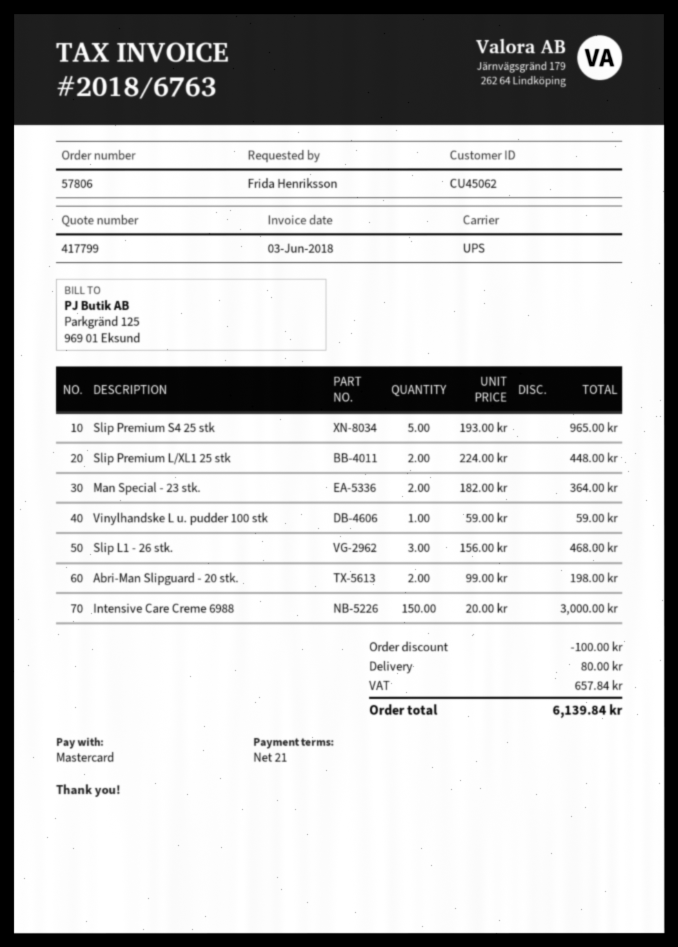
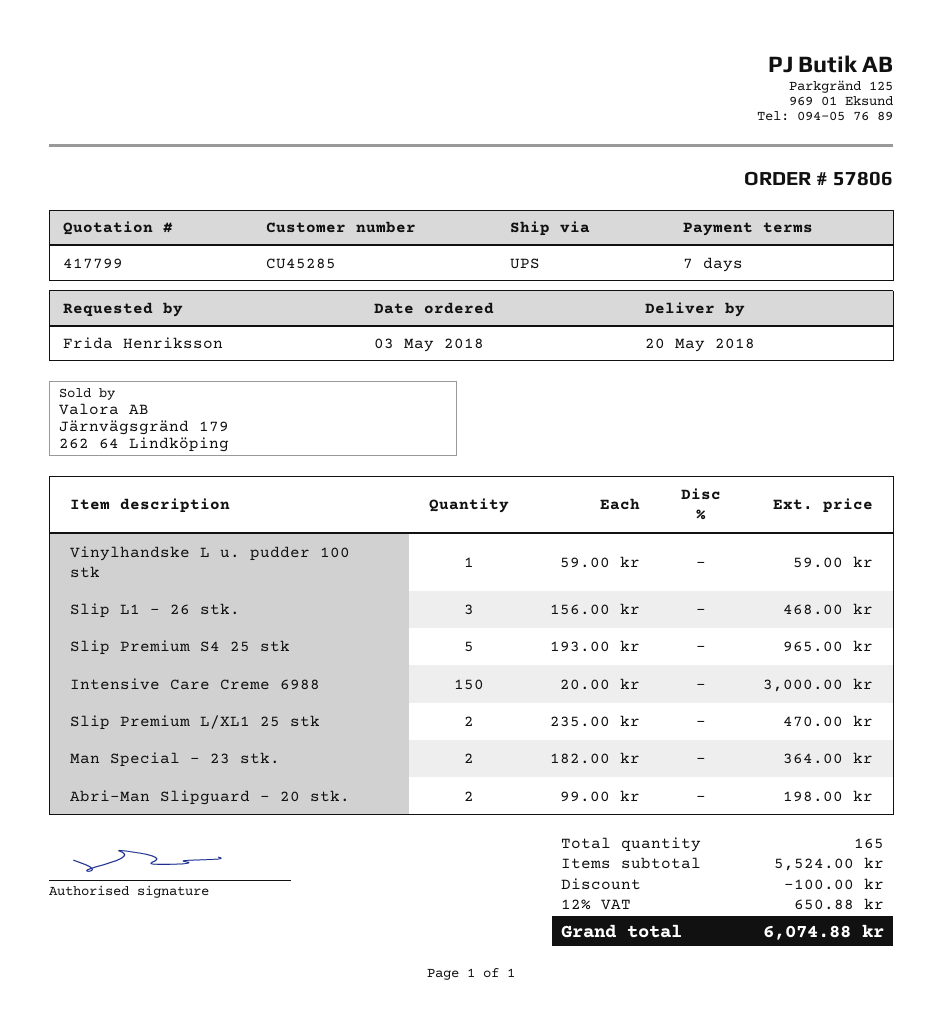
payment terms: 21 days -> 7 days
customer number: CU45062 -> CU45285
Slip Premium L/XL1 25 stk: 2 x 224.00 = 448.00 -> 2 x 235.00 = 470.00
shipping: 80.00 -> none
tax: 657.84 -> 650.88
total: 6139.84 -> 6074.88

